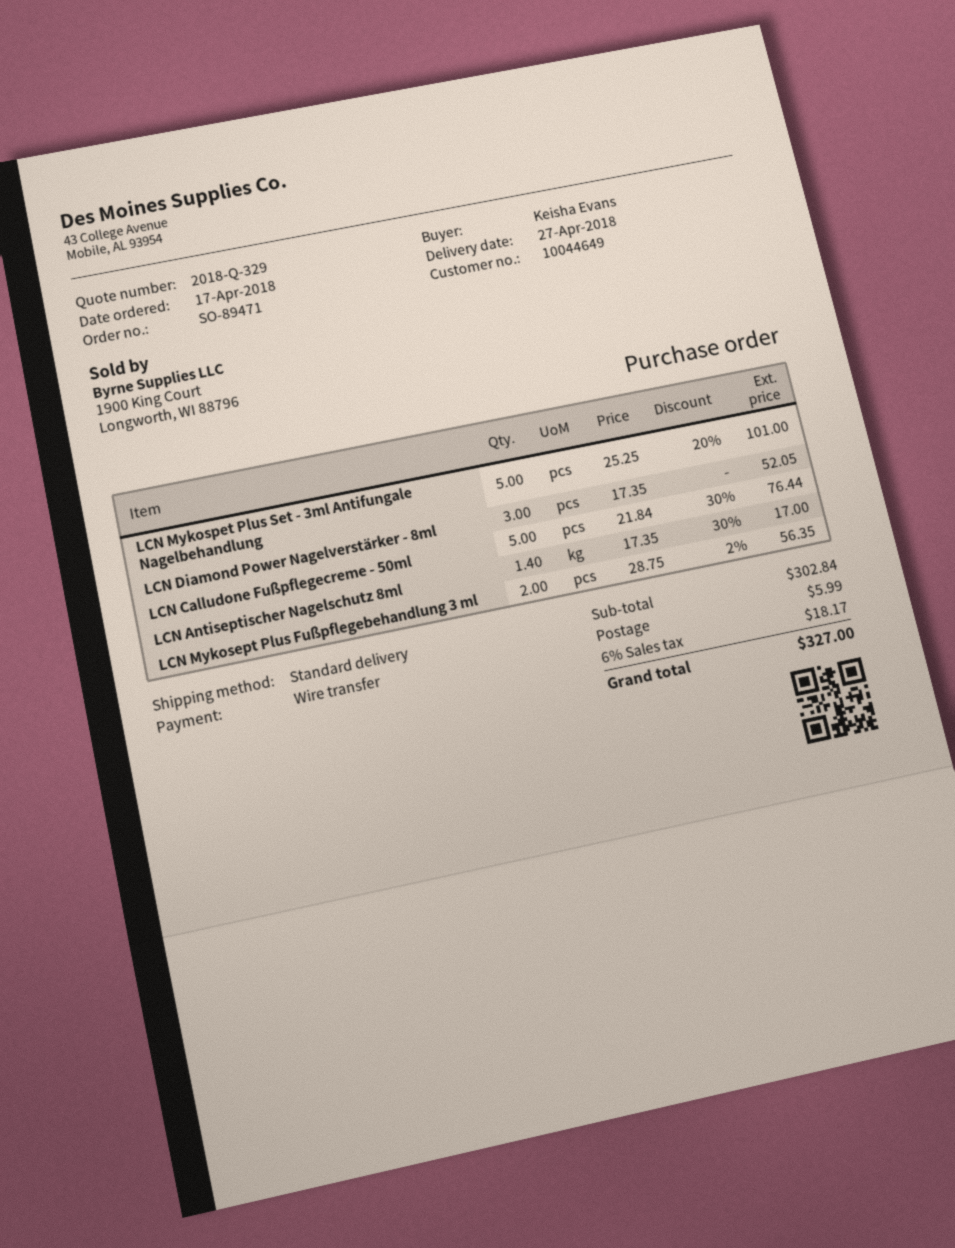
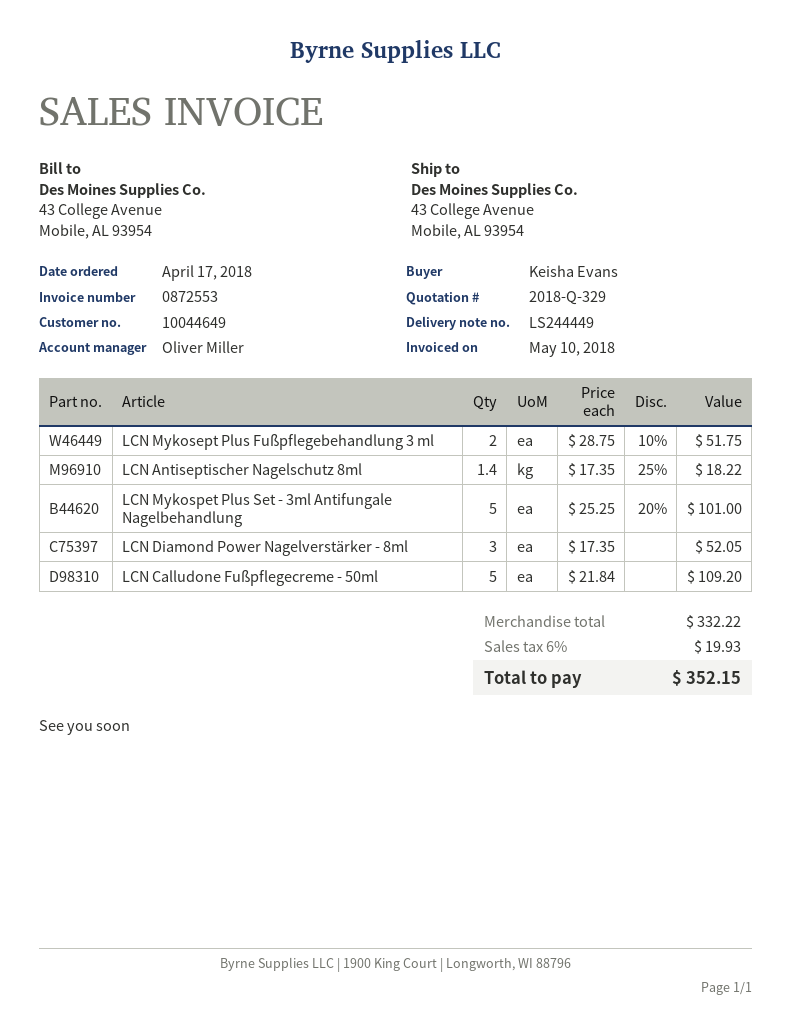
LCN Calludone Fußpflegecreme - 50ml: 5 x 21.84 - 30% = 76.44 -> 5 x 21.84 = 109.20
LCN Antiseptischer Nagelschutz 8ml: 1.4 x 17.35 - 30% = 17.00 -> 1.4 x 17.35 - 25% = 18.22
LCN Mykosept Plus Fußpflegebehandlung 3 ml: 2 x 28.75 - 2% = 56.35 -> 2 x 28.75 - 10% = 51.75
subtotal: 302.84 -> 332.22
shipping: 5.99 -> none
tax: 6% = 18.17 -> 6% = 19.93
total: 327.00 -> 352.15

